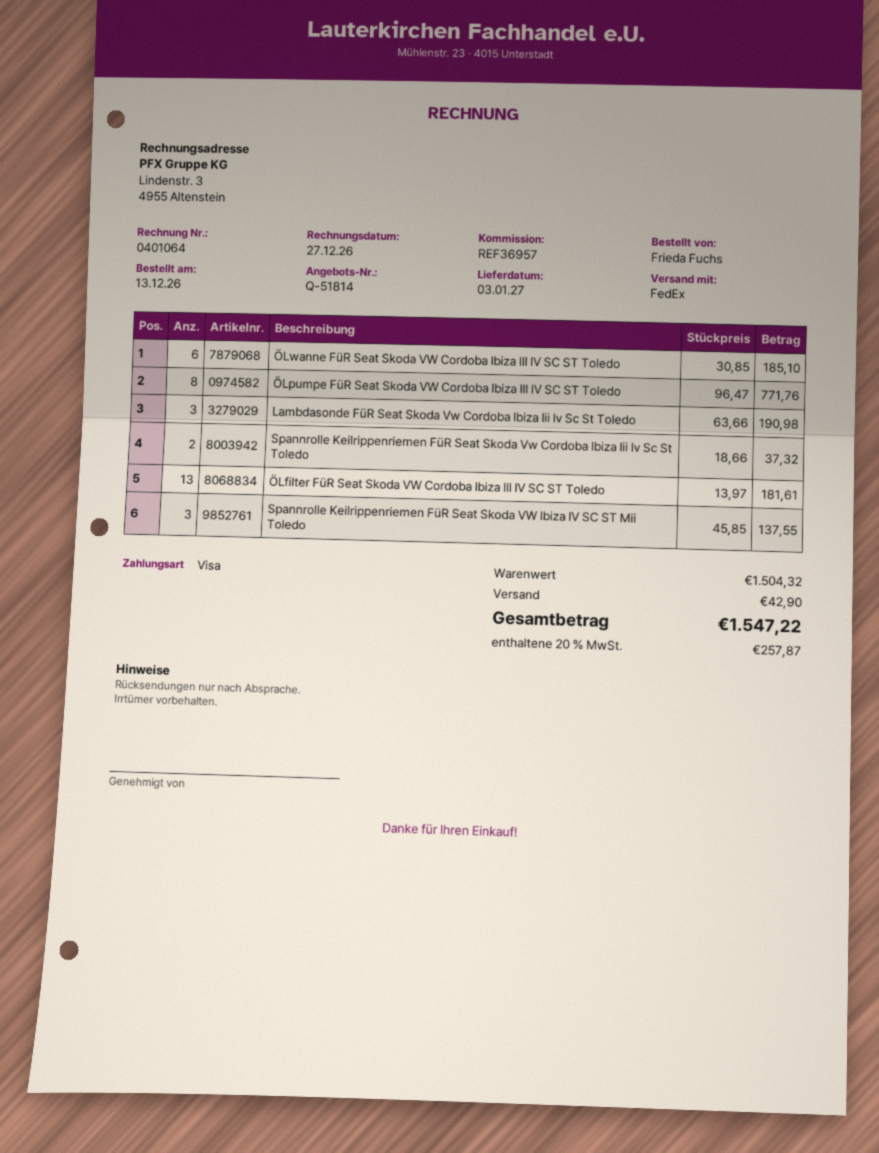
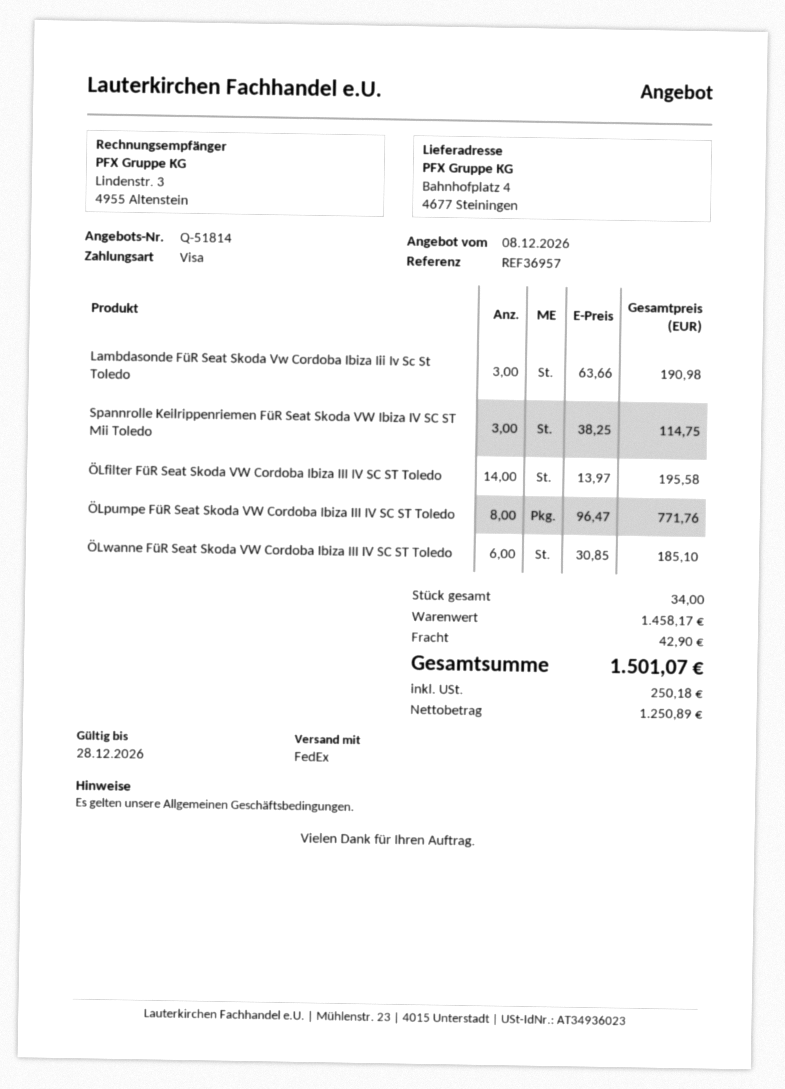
Spannrolle Keilrippenriemen FüR Seat Skoda Vw Cordoba Ibiza Iii Iv Sc St Toledo: 2 x 18.66 = 37.32 -> none
ÖLfilter FüR Seat Skoda VW Cordoba Ibiza III IV SC ST Toledo: 13 x 13.97 = 181.61 -> 14 x 13.97 = 195.58
Spannrolle Keilrippenriemen FüR Seat Skoda VW Ibiza IV SC ST Mii Toledo: 3 x 45.85 = 137.55 -> 3 x 38.25 = 114.75
subtotal: 1504.32 -> 1458.17
tax: 257.87 -> 250.18
total: 1547.22 -> 1501.07

